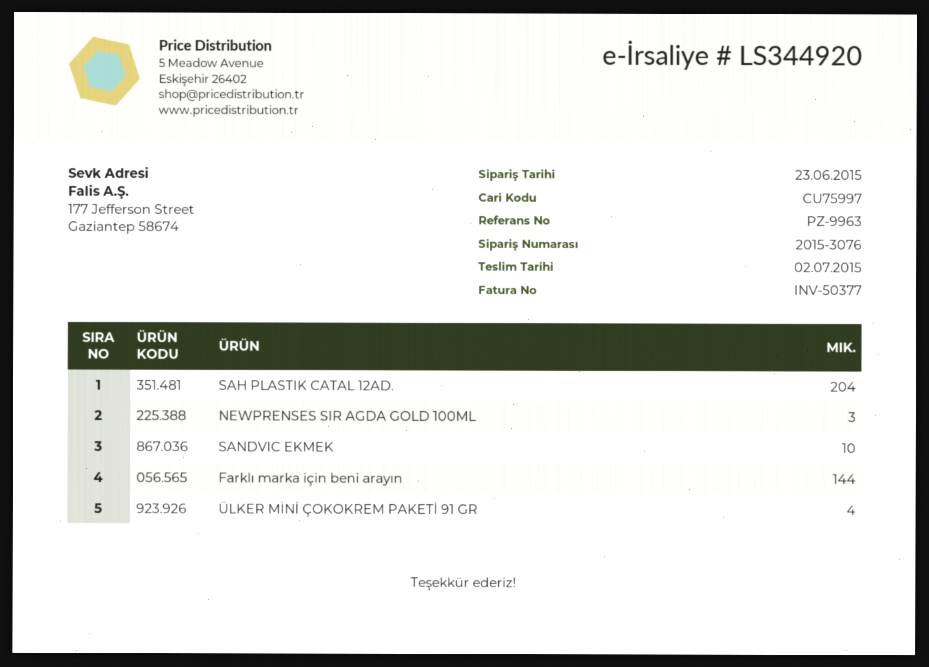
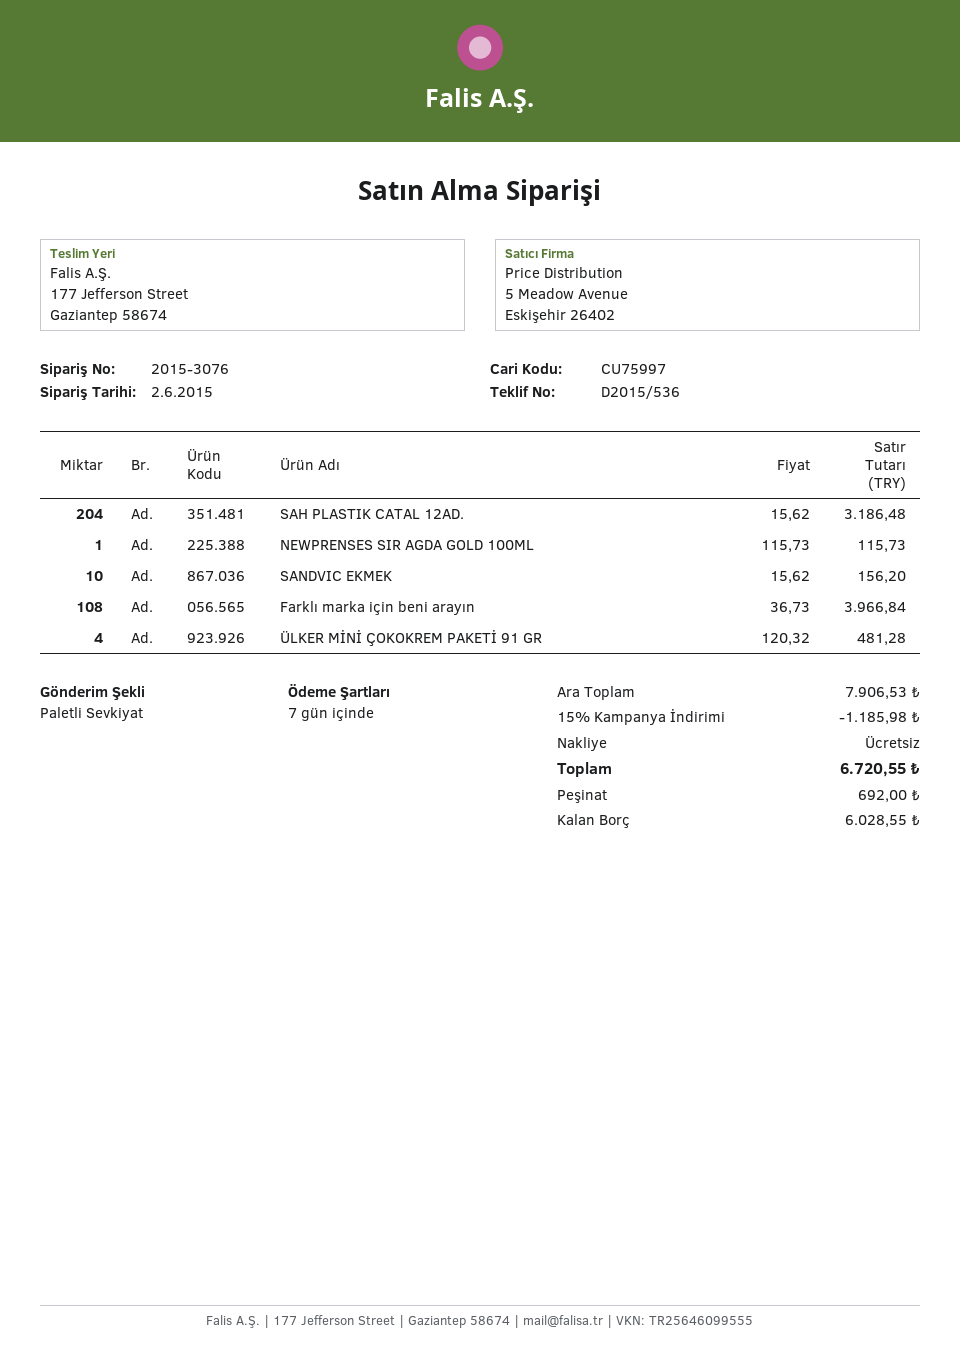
order date: 2015-06-23 -> 2015-06-02
NEWPRENSES SIR AGDA GOLD 100ML: 3 -> 1
Farklı marka için beni arayın: 144 -> 108

